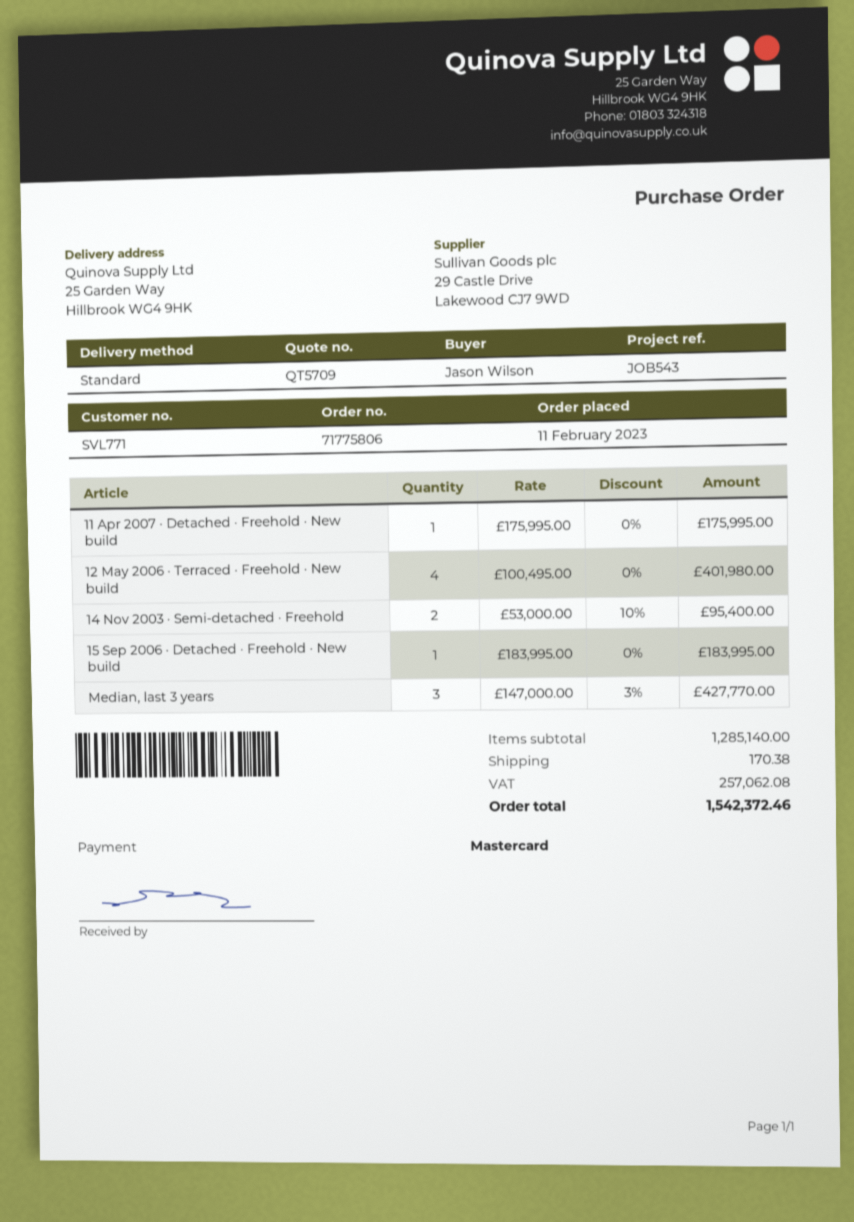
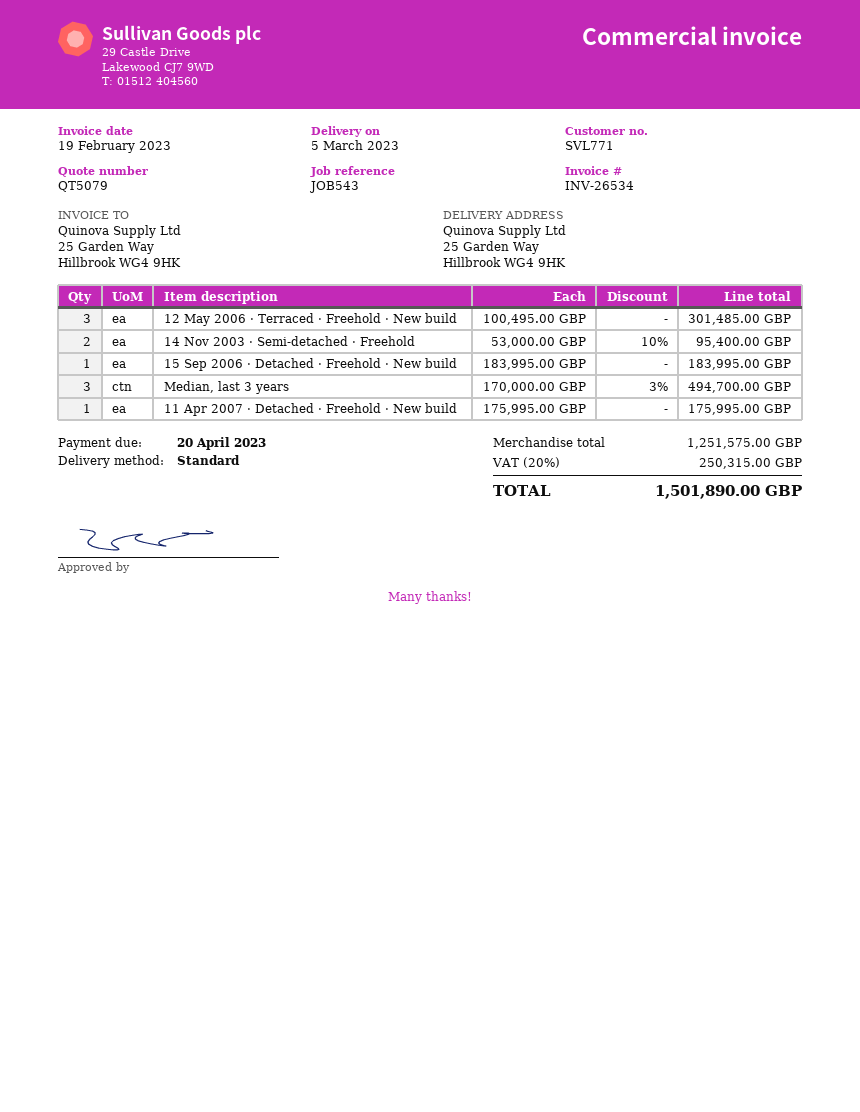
quote number: QT5709 -> QT5079
12 May 2006 · Terraced · Freehold · New build: 4 x 100495.00 = 401980.00 -> 3 x 100495.00 = 301485.00
Median, last 3 years: 3 x 147000.00 - 3% = 427770.00 -> 3 x 170000.00 - 3% = 494700.00
subtotal: 1285140.00 -> 1251575.00
shipping: 170.38 -> none
tax: 257062.08 -> 250315.00
total: 1542372.46 -> 1501890.00

